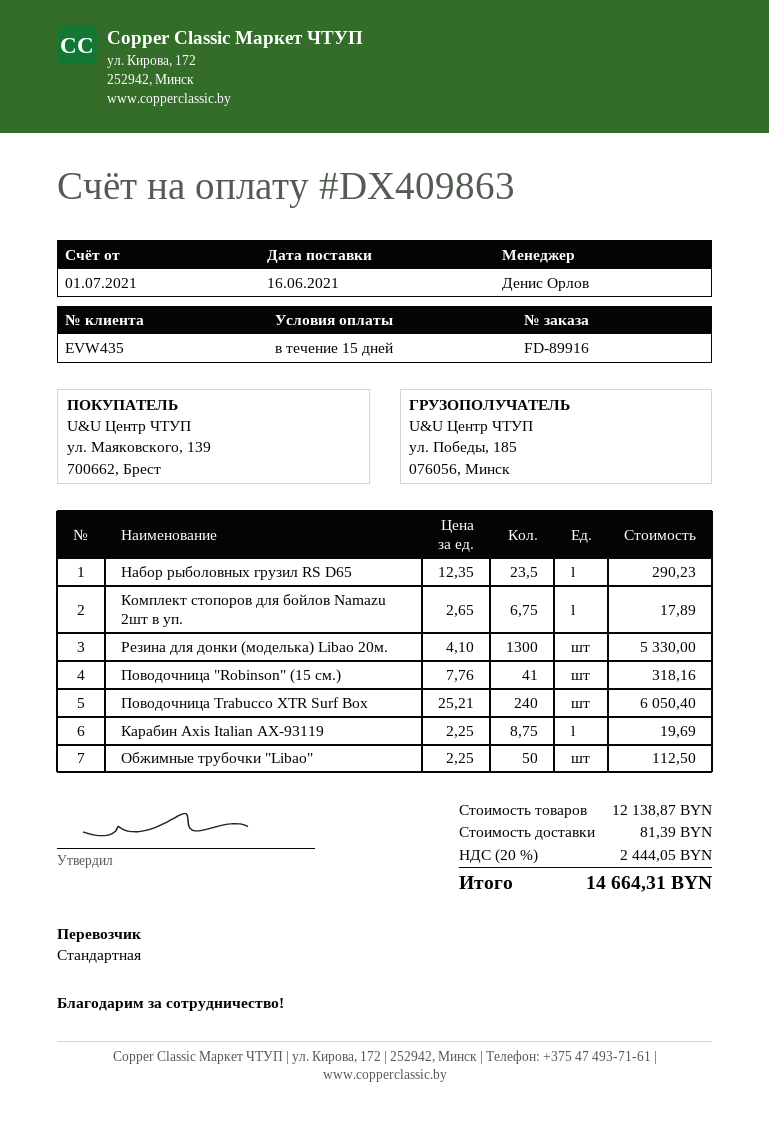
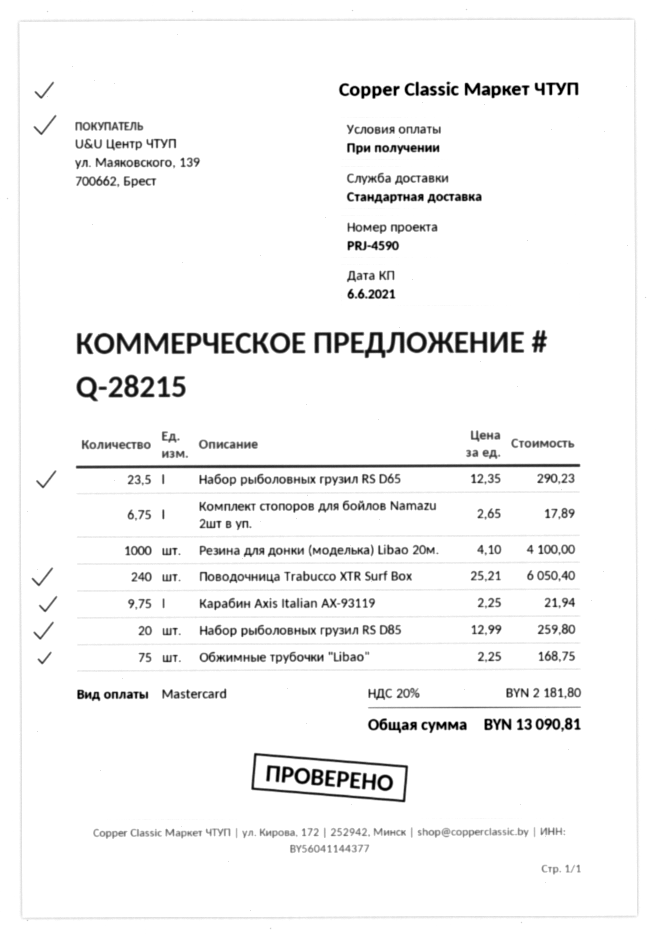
payment terms: 15 days -> on receipt
Резина для донки (моделька) Libao 20м.: 1300 x 4.10 = 5330.00 -> 1000 x 4.10 = 4100.00
Поводочница "Robinson" (15 см.): 41 x 7.76 = 318.16 -> none
Карабин Axis Italian AX-93119: 8.75 x 2.25 = 19.69 -> 9.75 x 2.25 = 21.94
Обжимные трубочки "Libao": 50 x 2.25 = 112.50 -> 75 x 2.25 = 168.75
Набор рыболовных грузил RS D85: none -> 20 x 12.99 = 259.80
shipping: 81.39 -> none
tax: 20% = 2444.05 -> 20% = 2181.80
total: 14664.31 -> 13090.81

